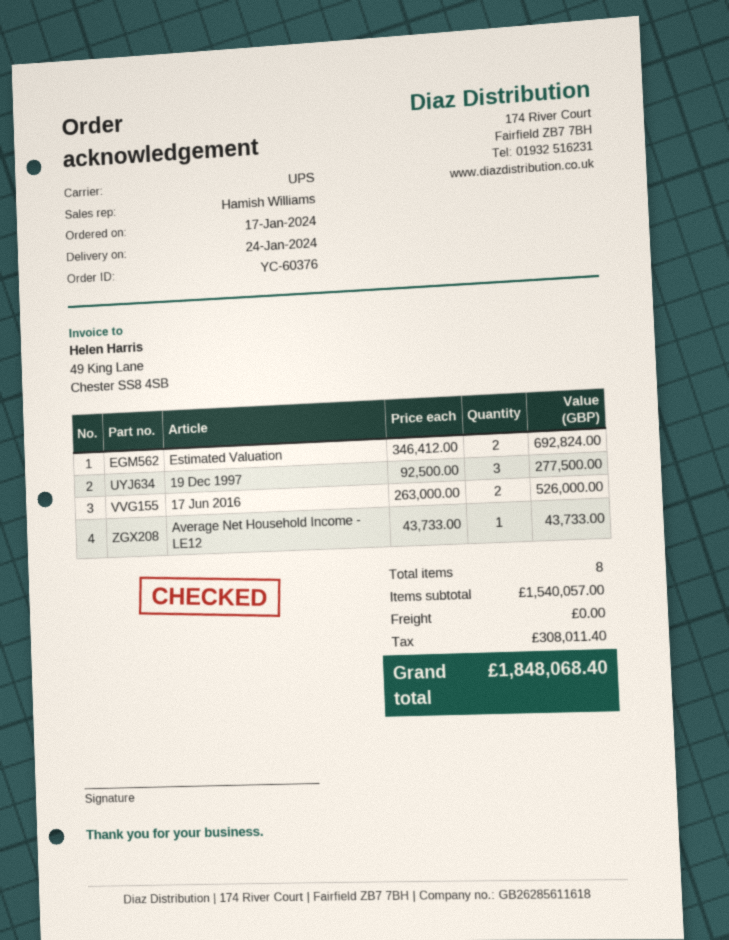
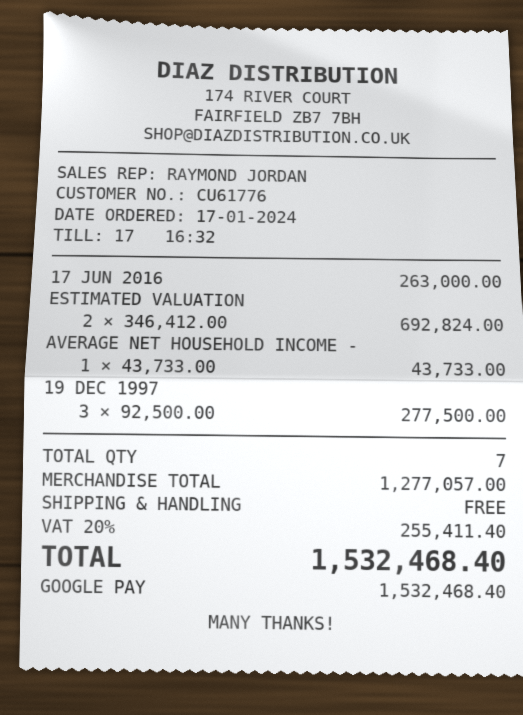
sales rep: Hamish Williams -> RAYMOND JORDAN
17 Jun 2016: 2 x 263000.00 = 526000.00 -> 1 x 263000.00 = 263000.00
total quantity: 8 -> 7
subtotal: 1540057.00 -> 1277057.00
tax: 308011.40 -> 255411.40
total: 1848068.40 -> 1532468.40

